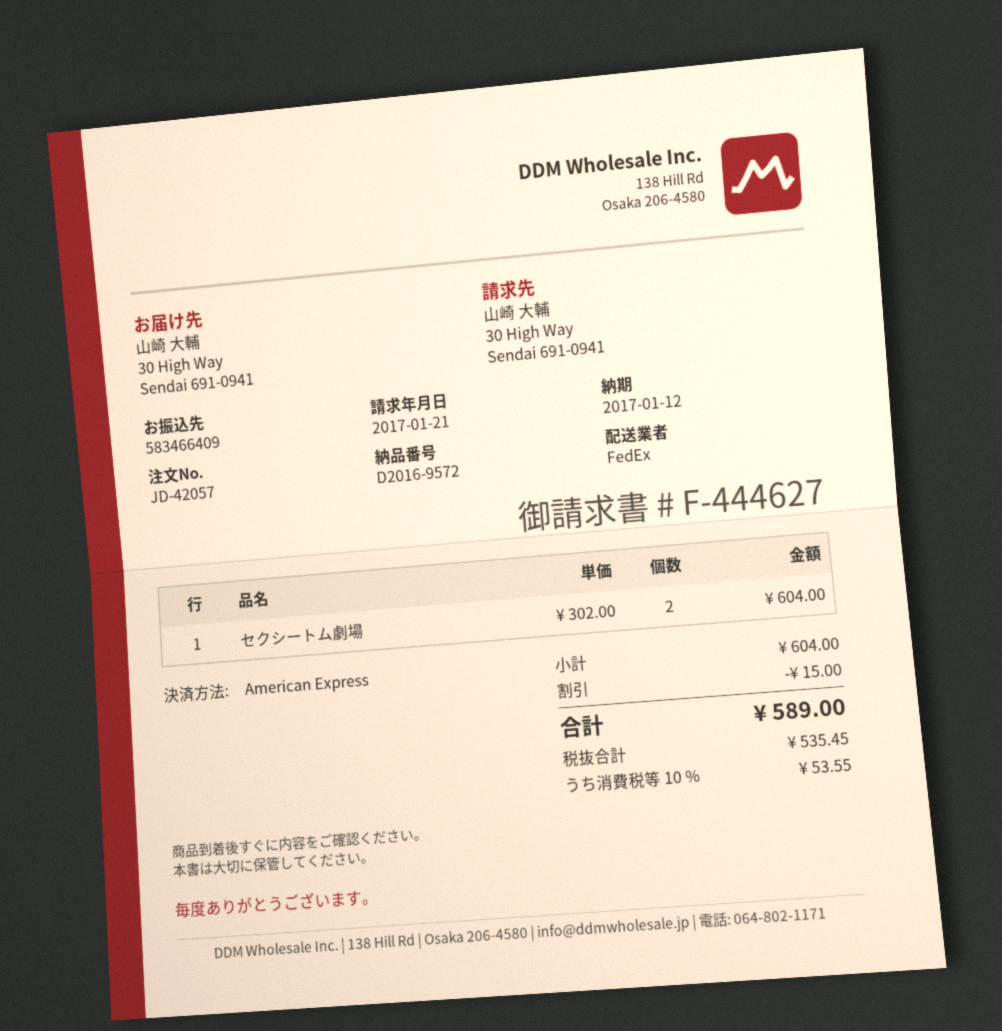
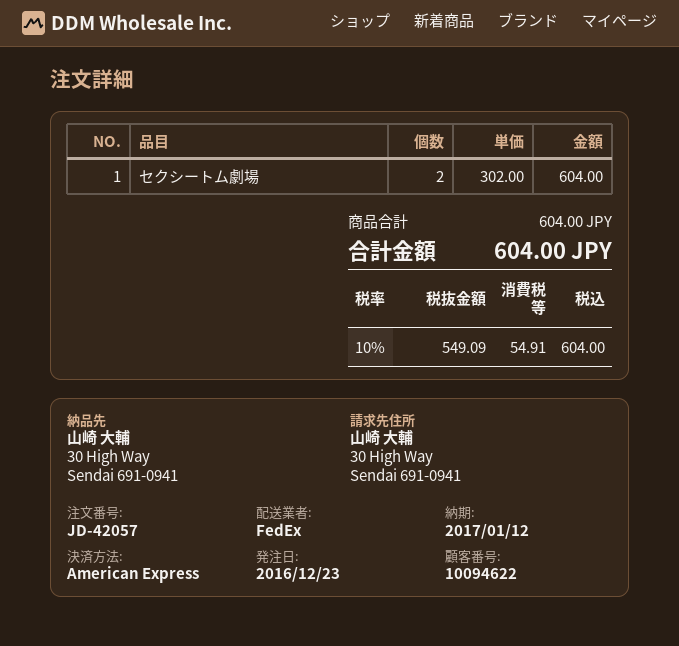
discount: 15.00 -> none
net: 535.45 -> 549.09
tax: 10% = 53.55 -> 10% = 54.91
total: 589.00 -> 604.00

